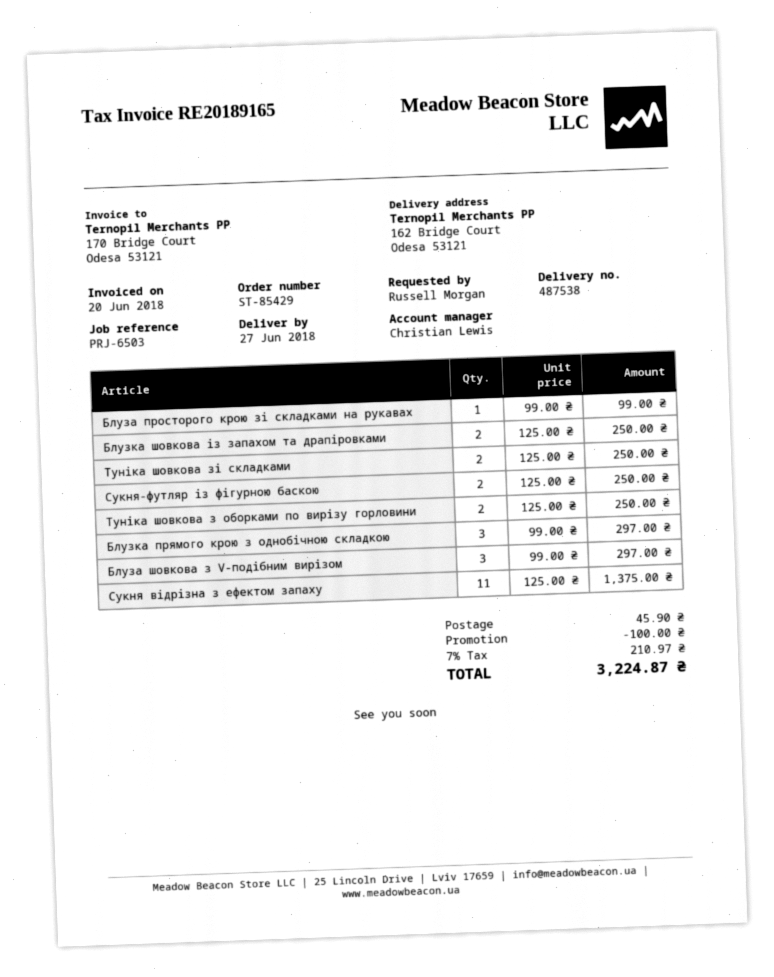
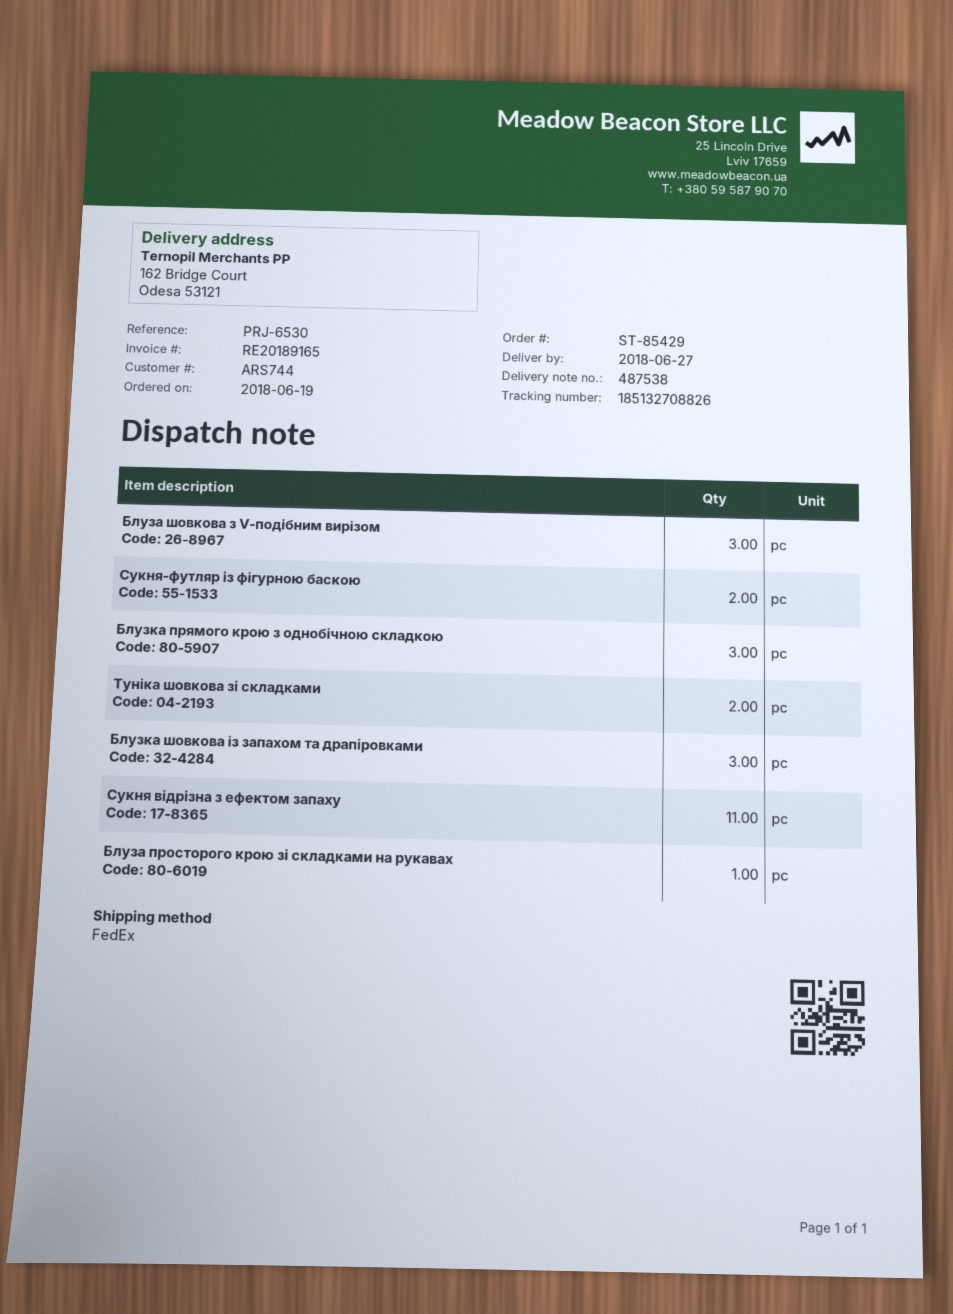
reference: PRJ-6503 -> PRJ-6530
Блузка шовкова із запахом та драпіровками: 2 -> 3
Туніка шовкова з оборками по вирізу горловини: 2 -> none

